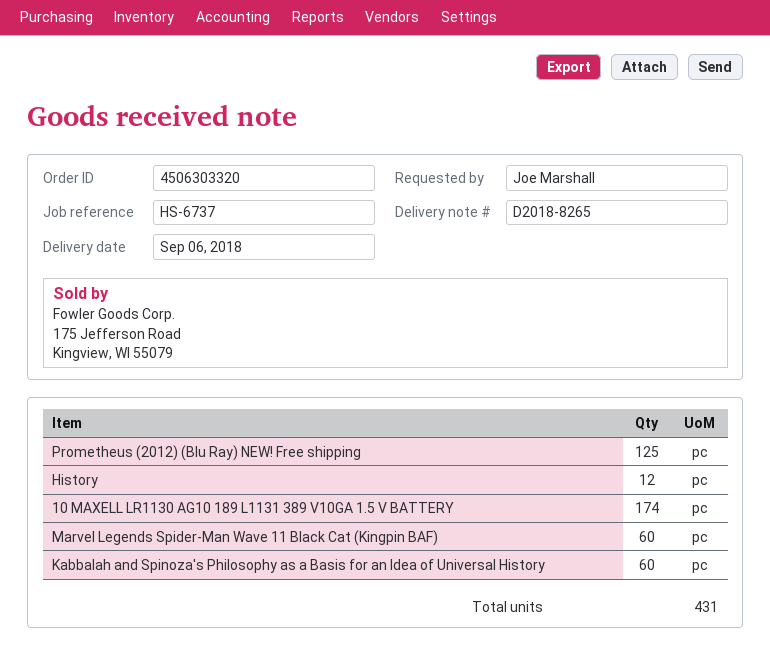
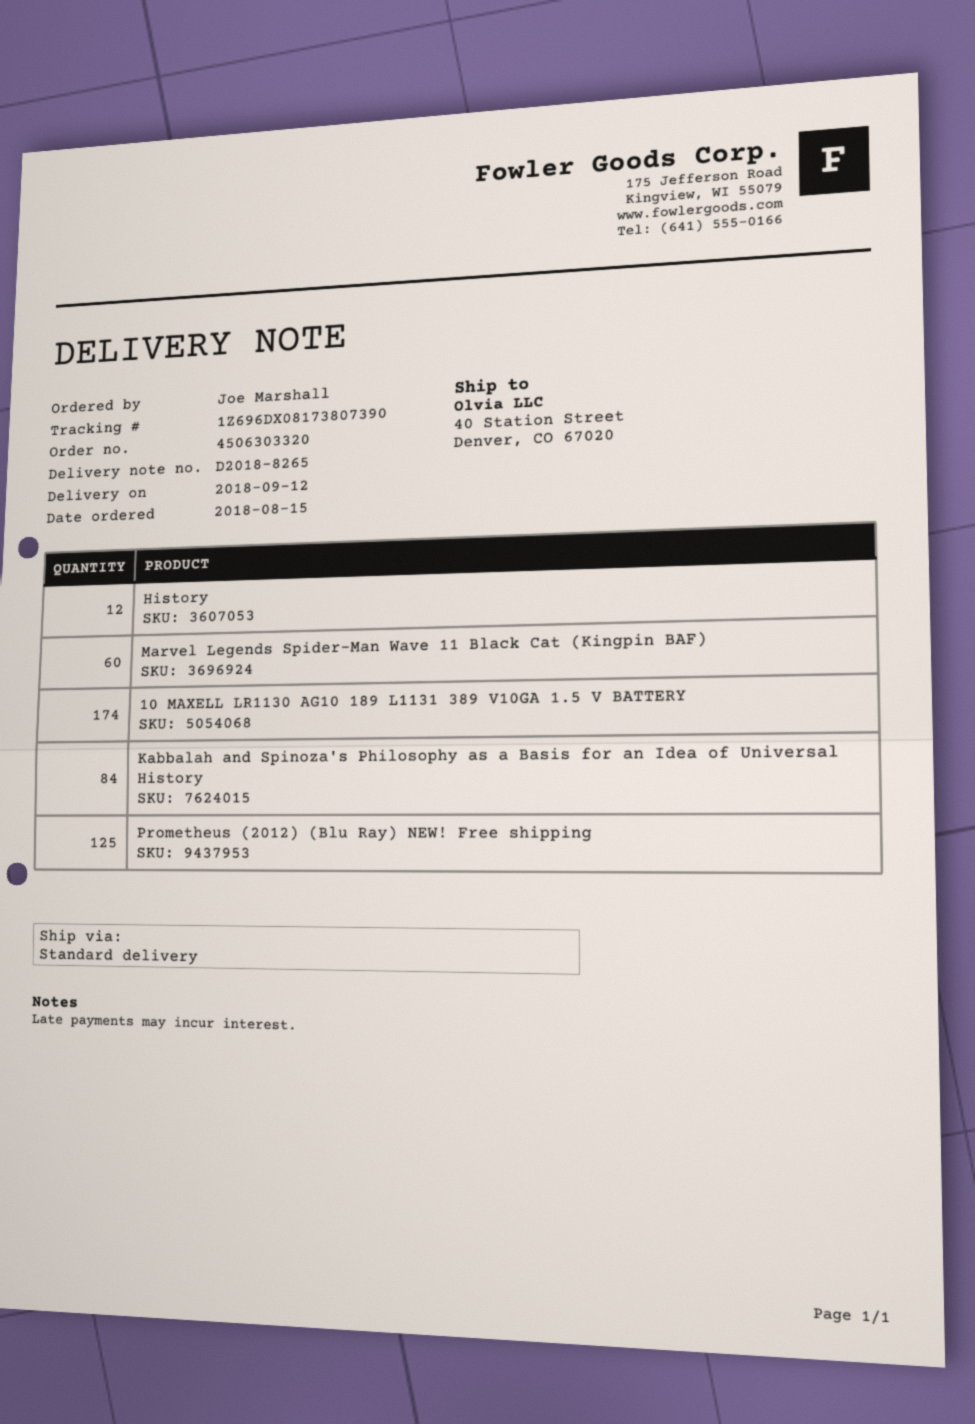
delivery date: 2018-09-06 -> 2018-09-12
Kabbalah and Spinoza's Philosophy as a Basis for an Idea of Universal History: 60 -> 84

